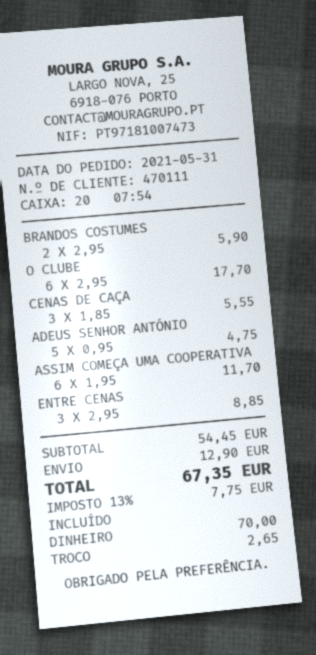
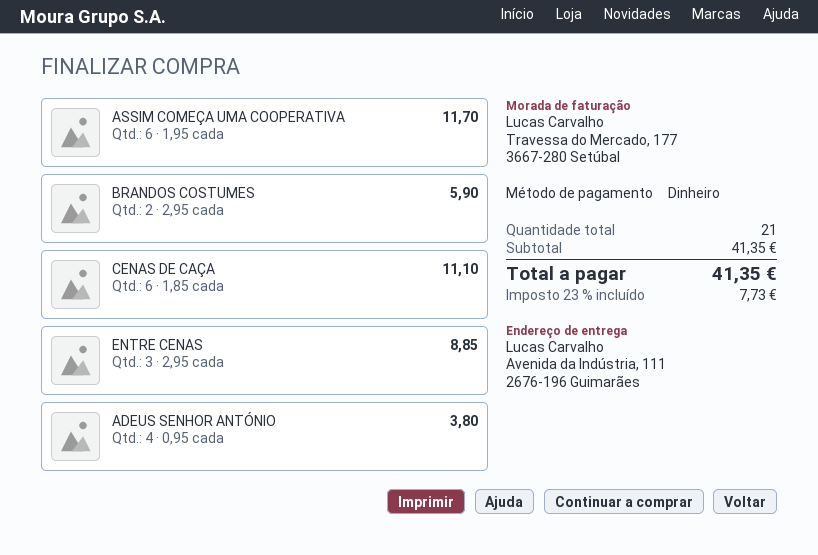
O CLUBE: 6 x 2.95 = 17.70 -> none
CENAS DE CAÇA: 3 x 1.85 = 5.55 -> 6 x 1.85 = 11.10
ADEUS SENHOR ANTÓNIO: 5 x 0.95 = 4.75 -> 4 x 0.95 = 3.80
subtotal: 54.45 -> 41.35
shipping: 12.90 -> none
tax: 13% = 7.75 -> 23% = 7.73
total: 67.35 -> 41.35

